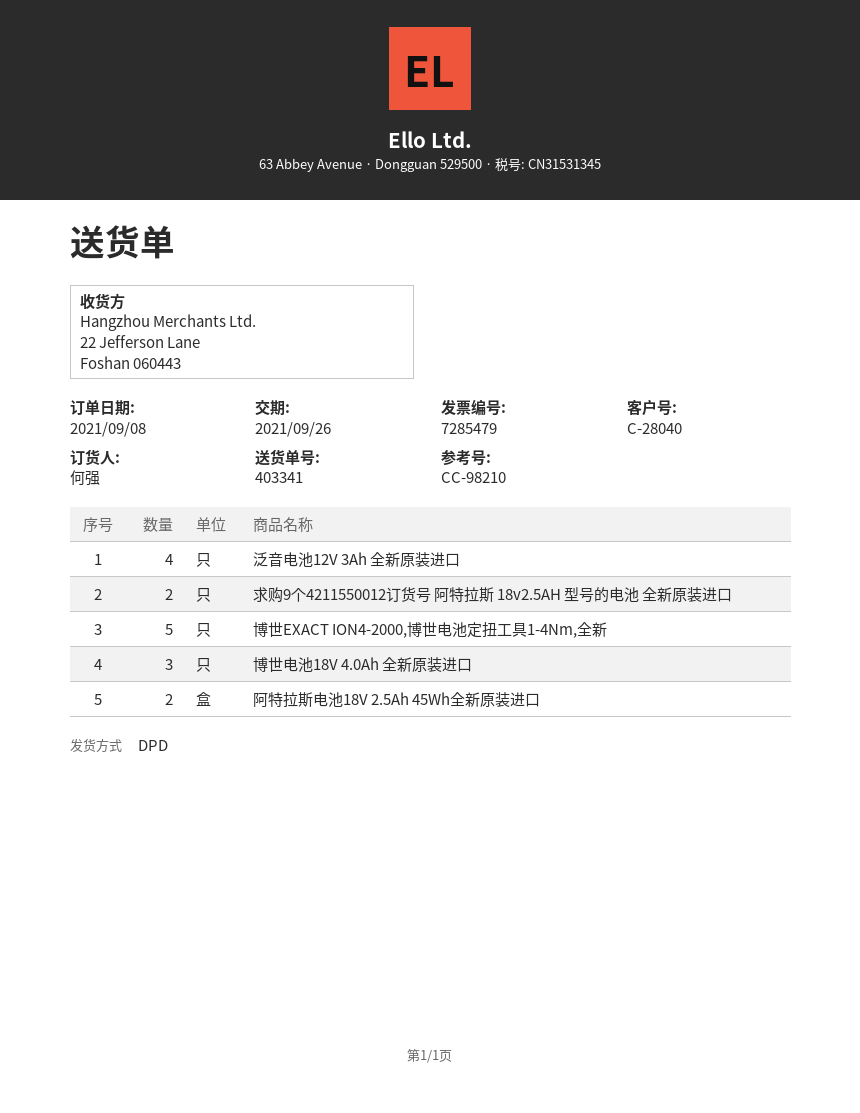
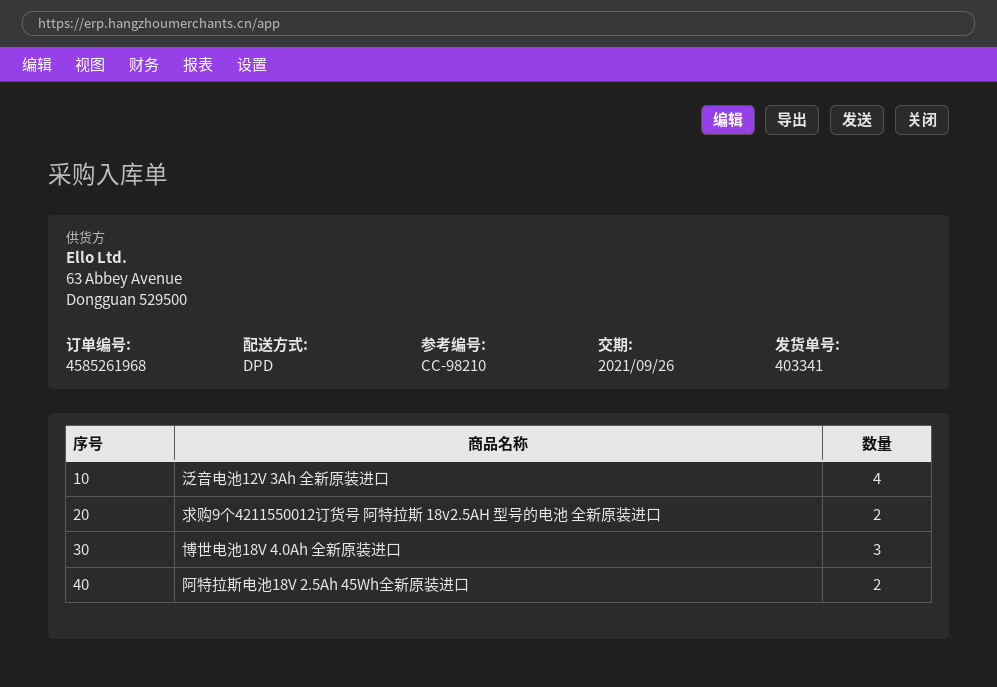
博世EXACT ION4-2000,博世电池定扭工具1-4Nm,全新: 5 -> none

